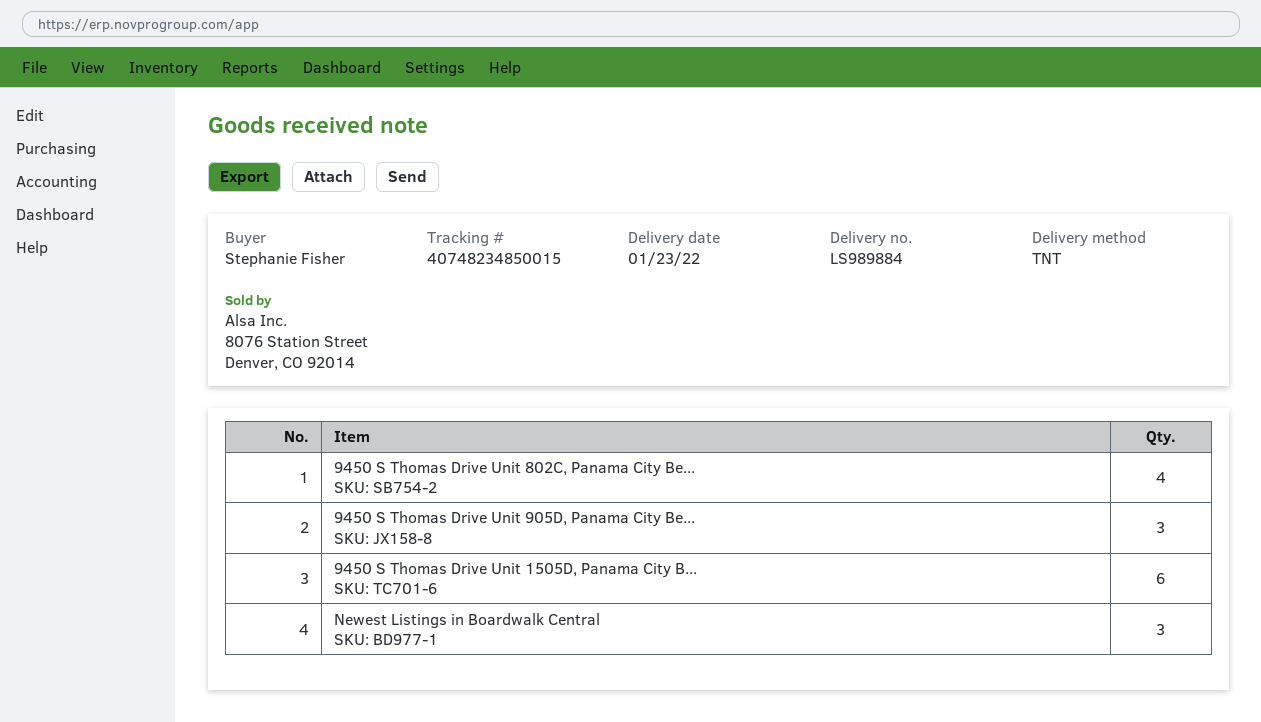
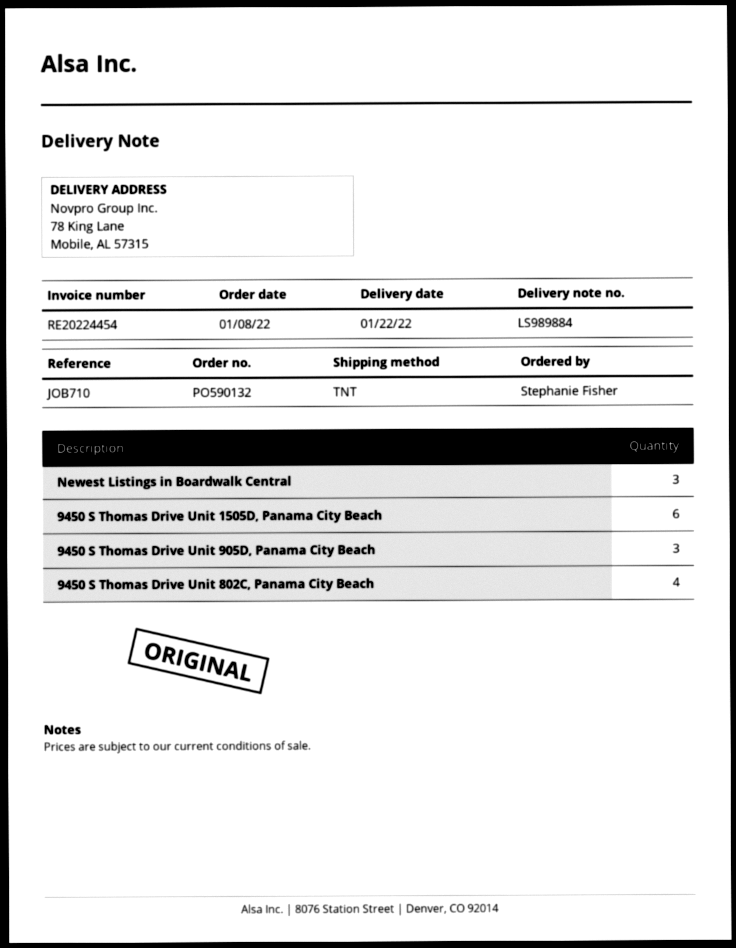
delivery date: 2022-01-23 -> 2022-01-22

